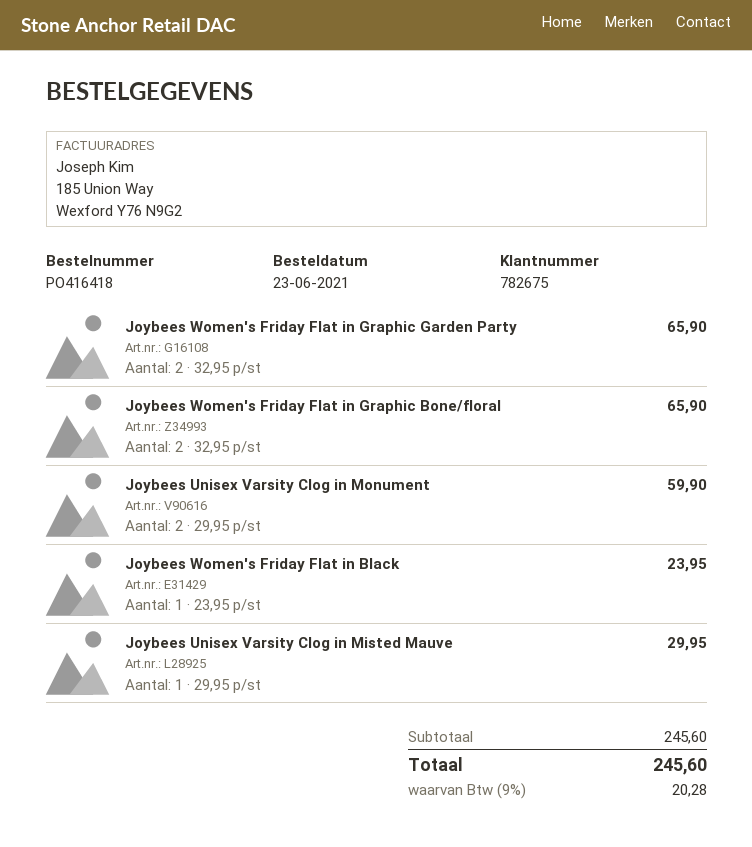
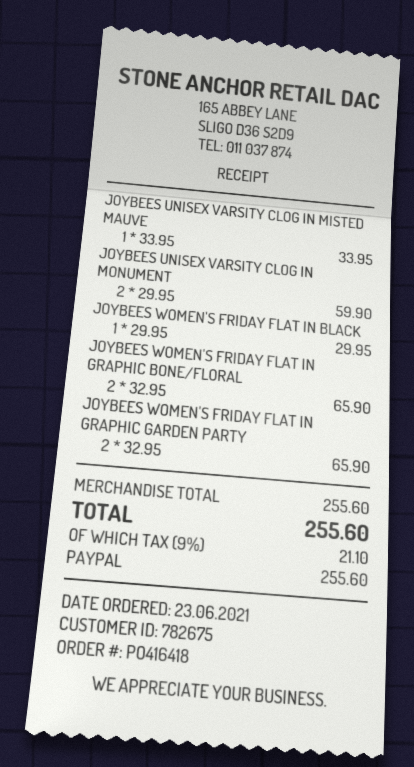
Joybees Women's Friday Flat in Black: 1 x 23.95 = 23.95 -> 1 x 29.95 = 29.95
Joybees Unisex Varsity Clog in Misted Mauve: 1 x 29.95 = 29.95 -> 1 x 33.95 = 33.95
subtotal: 245.60 -> 255.60
tax: 9% = 20.28 -> 9% = 21.10
total: 245.60 -> 255.60

